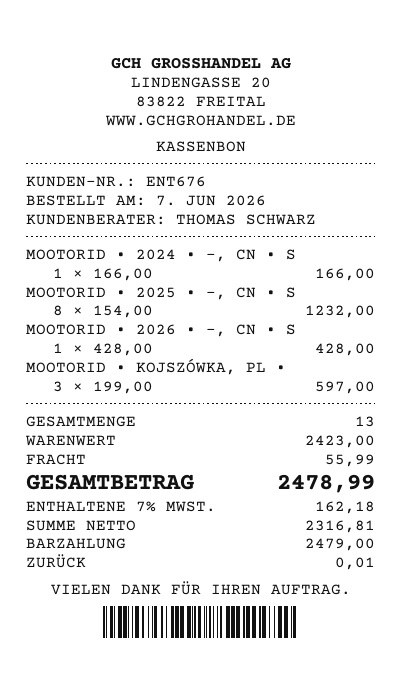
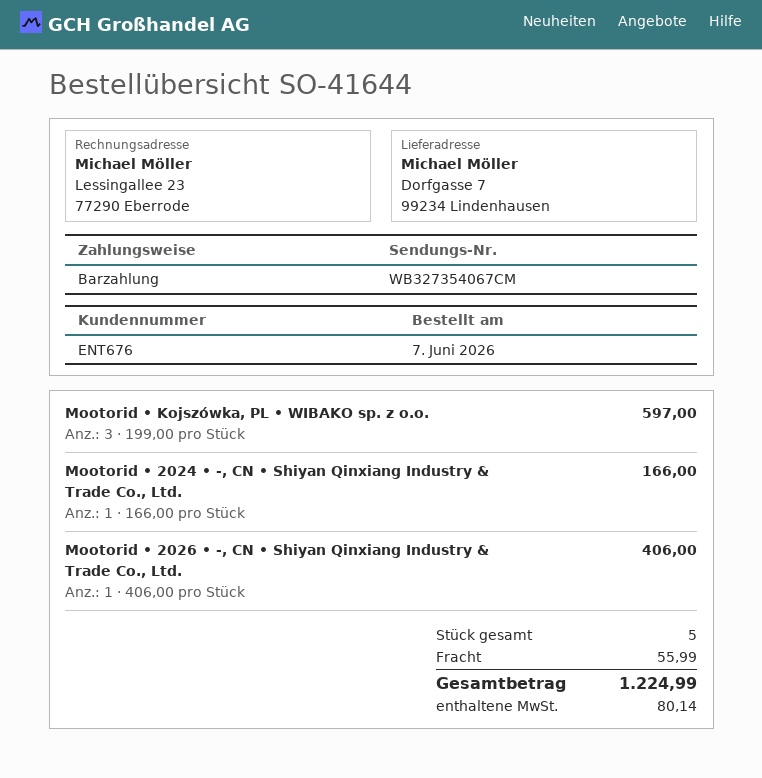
MOOTORID • 2025 • -, CN • S: 8 x 154.00 = 1232.00 -> none
MOOTORID • 2026 • -, CN • S: 1 x 428.00 = 428.00 -> 1 x 406.00 = 406.00
total quantity: 13 -> 5
tax: 162.18 -> 80.14
total: 2478.99 -> 1224.99

